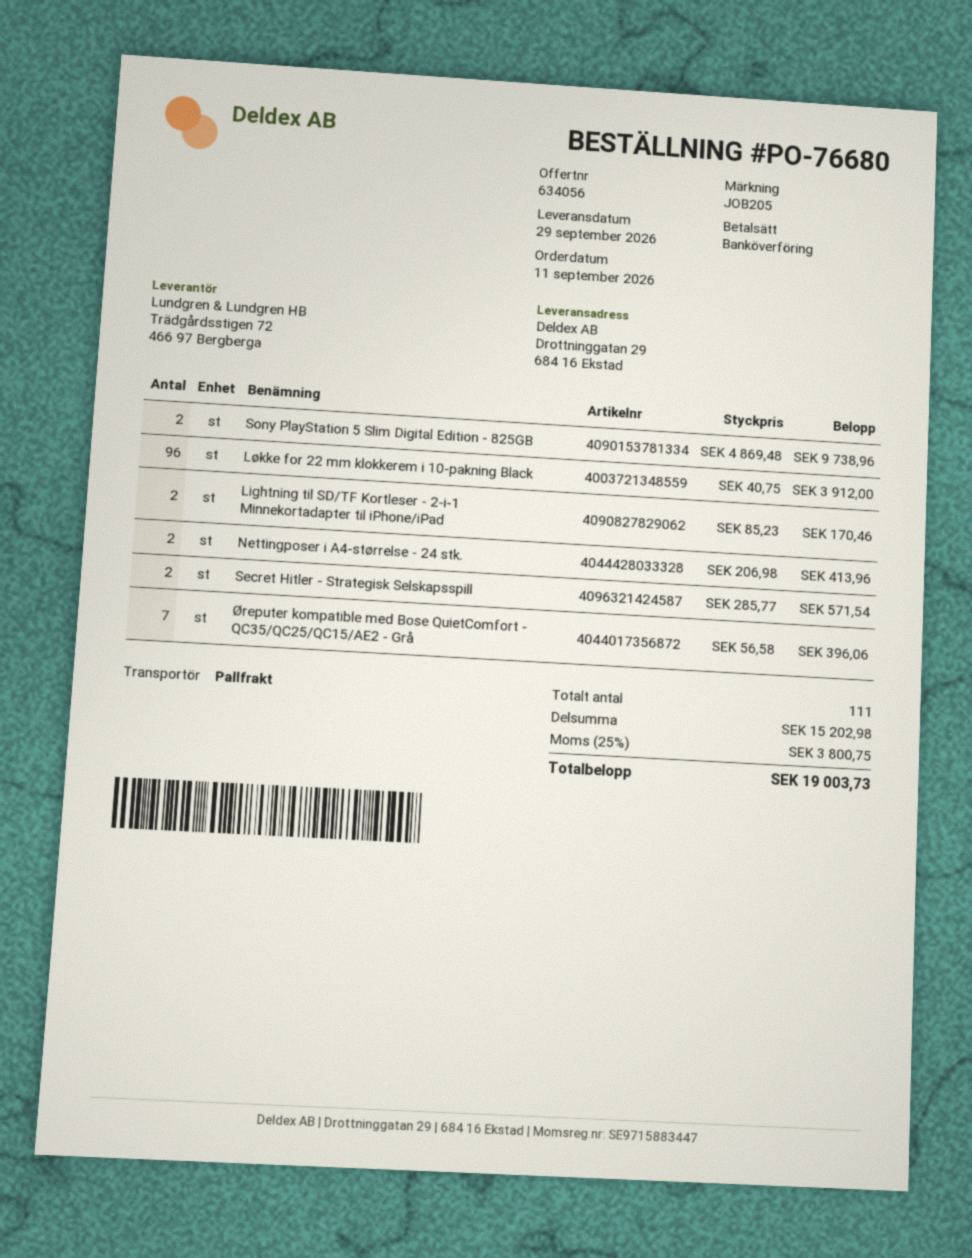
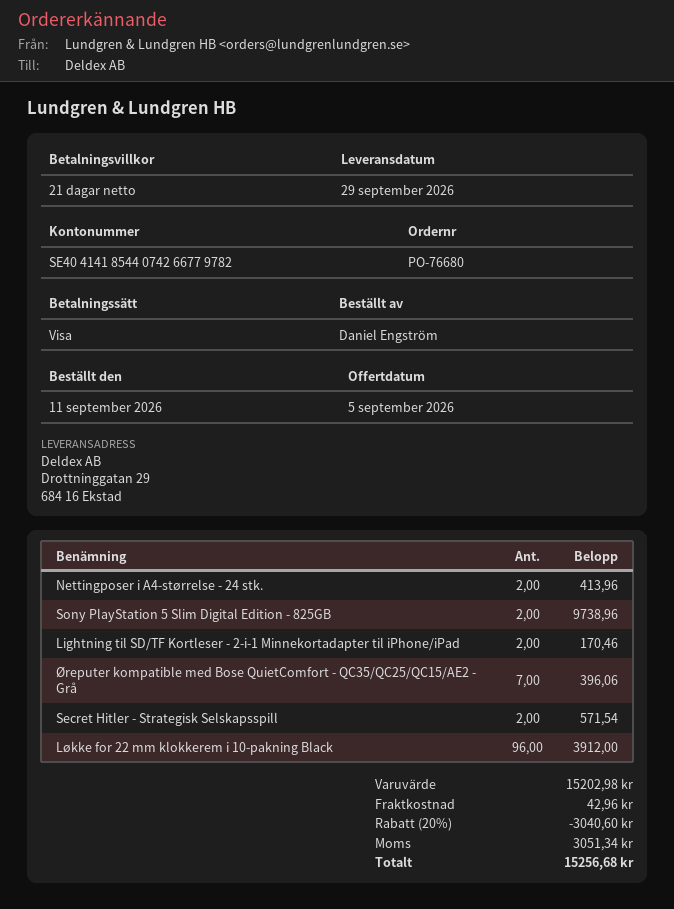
payment method: bank transfer -> Visa
discount: none -> 20% = 3040.60
shipping: none -> 42.96
tax: 3800.75 -> 3051.34
total: 19003.73 -> 15256.68

